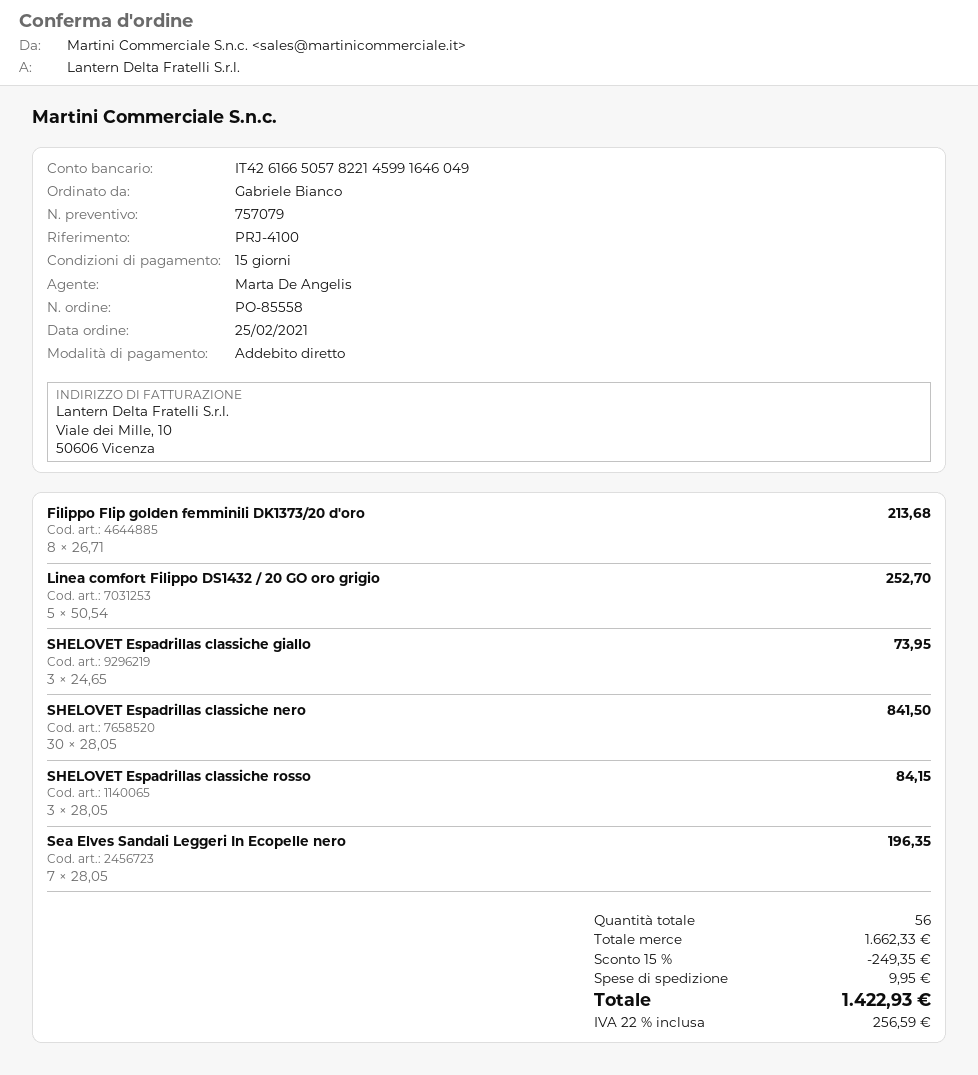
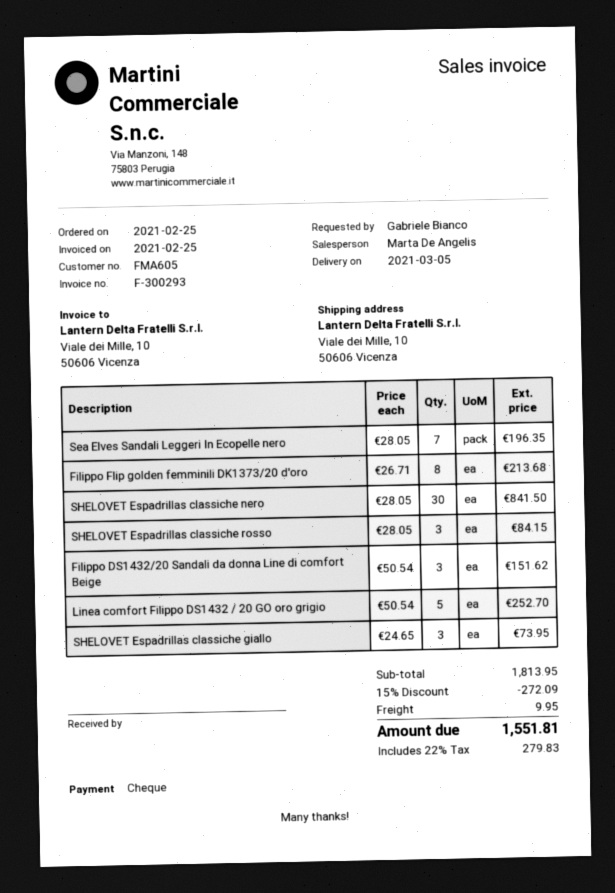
payment method: direct debit -> cheque
Filippo DS1432/20 Sandali da donna Line di comfort Beige: none -> 3 x 50.54 = 151.62
subtotal: 1662.33 -> 1813.95
discount: 15% = 249.35 -> 15% = 272.09
tax: 22% = 256.59 -> 22% = 279.83
total: 1422.93 -> 1551.81

